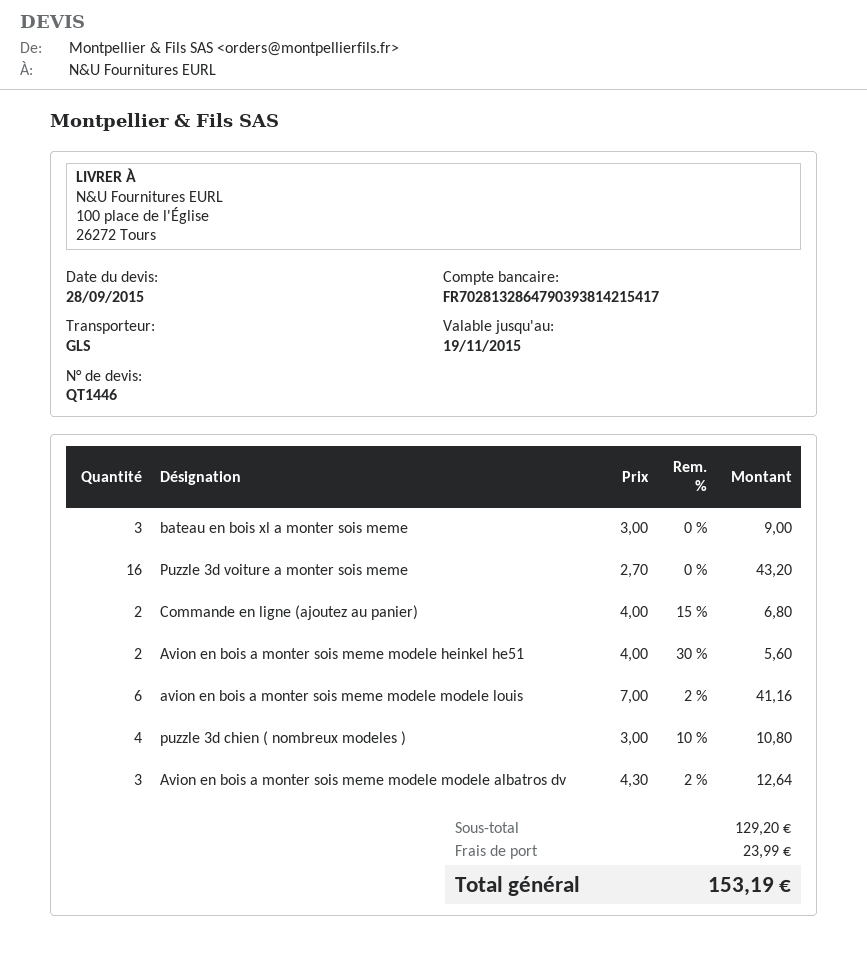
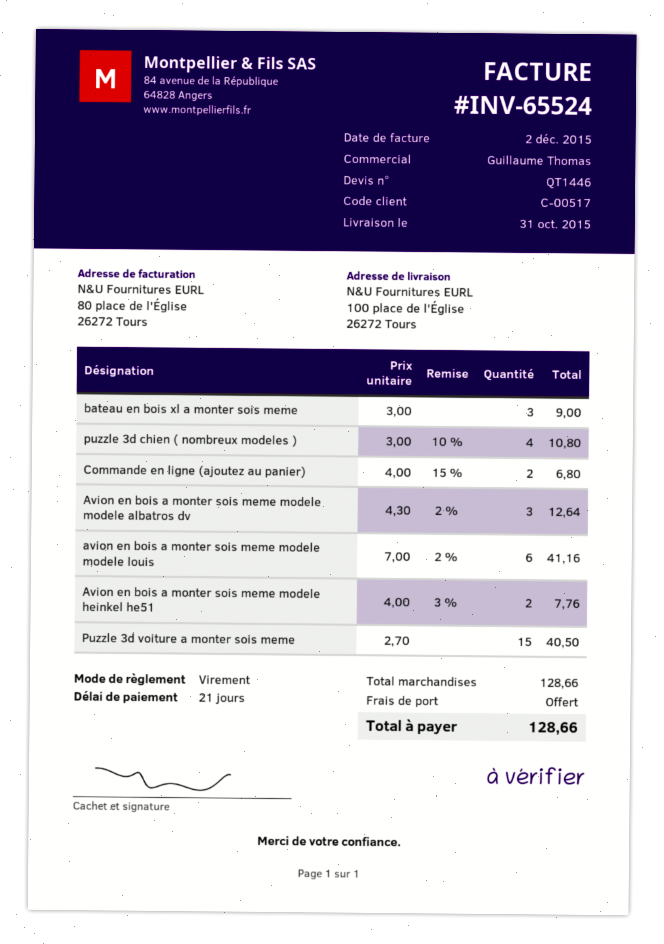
Puzzle 3d voiture a monter sois meme: 16 x 2.70 = 43.20 -> 15 x 2.70 = 40.50
Avion en bois a monter sois meme modele heinkel he51: 2 x 4.00 - 30% = 5.60 -> 2 x 4.00 - 3% = 7.76
subtotal: 129.20 -> 128.66
shipping: 23.99 -> 0.00
total: 153.19 -> 128.66

